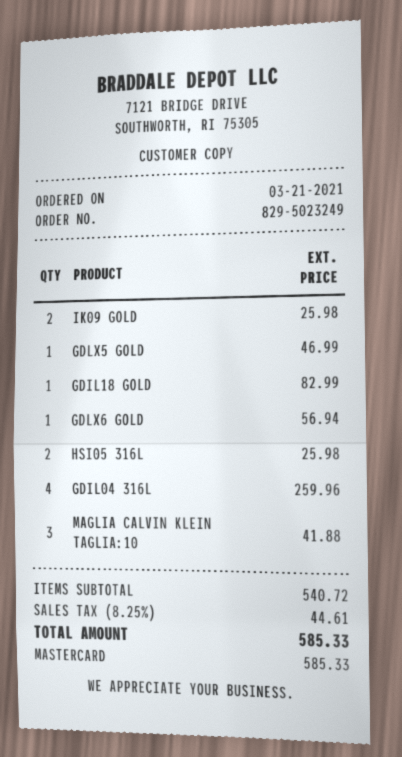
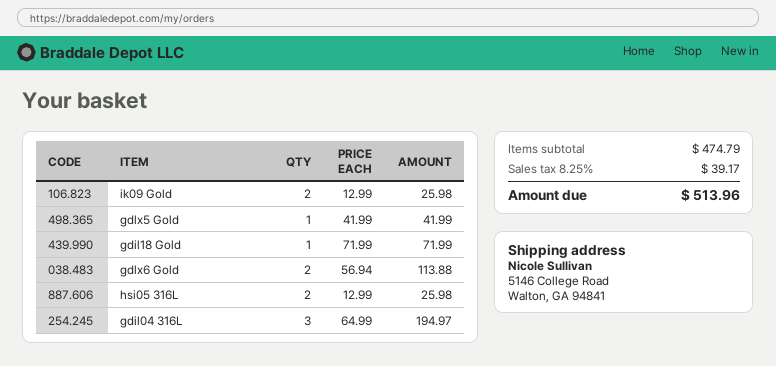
GDLX5 GOLD: 1 for 46.99 -> 1 for 41.99
GDIL18 GOLD: 1 for 82.99 -> 1 for 71.99
GDLX6 GOLD: 1 for 56.94 -> 2 for 113.88
GDIL04 316L: 4 for 259.96 -> 3 for 194.97
MAGLIA CALVIN KLEIN TAGLIA:10: 3 for 41.88 -> none
subtotal: 540.72 -> 474.79
tax: 8.25% = 44.61 -> 8.25% = 39.17
total: 585.33 -> 513.96

